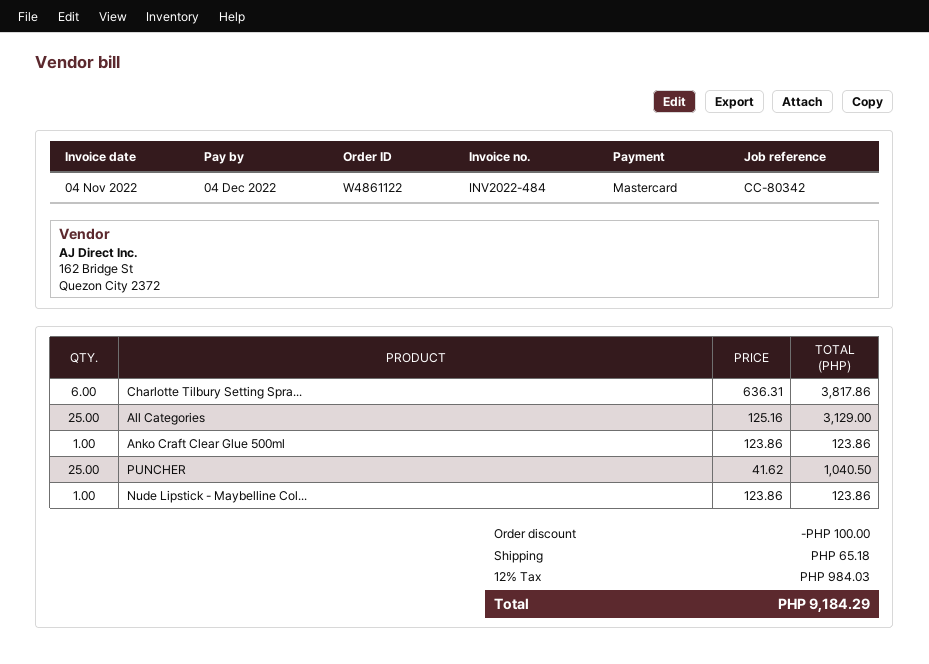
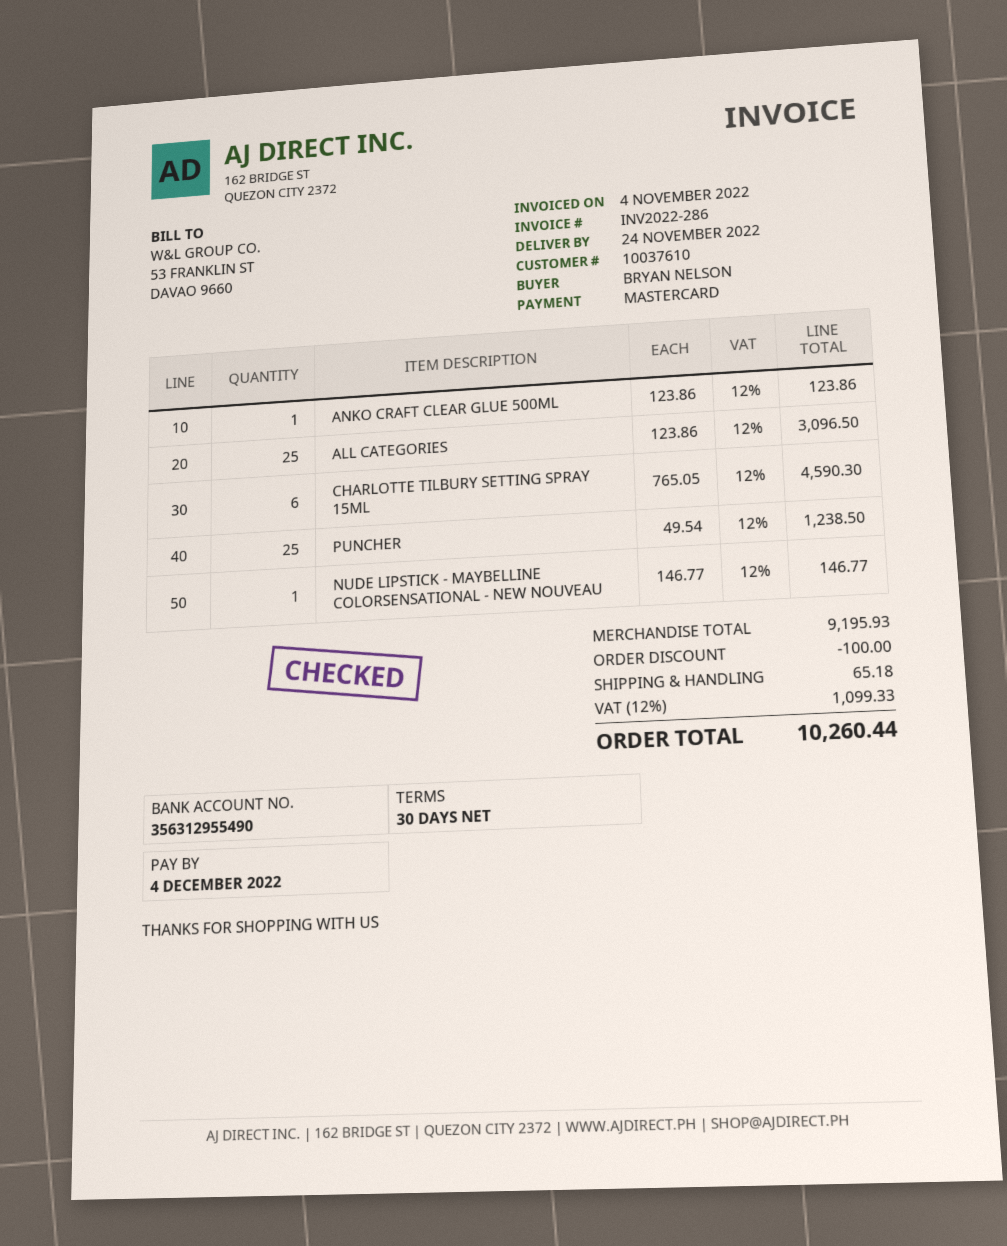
invoice number: INV2022-484 -> INV2022-286
Charlotte Tilbury Setting Spra...: 6 x 636.31 = 3817.86 -> 6 x 765.05 = 4590.30
All Categories: 25 x 125.16 = 3129.00 -> 25 x 123.86 = 3096.50
PUNCHER: 25 x 41.62 = 1040.50 -> 25 x 49.54 = 1238.50
Nude Lipstick - Maybelline Col...: 1 x 123.86 = 123.86 -> 1 x 146.77 = 146.77
tax: 12% = 984.03 -> 12% = 1099.33
total: 9184.29 -> 10260.44

